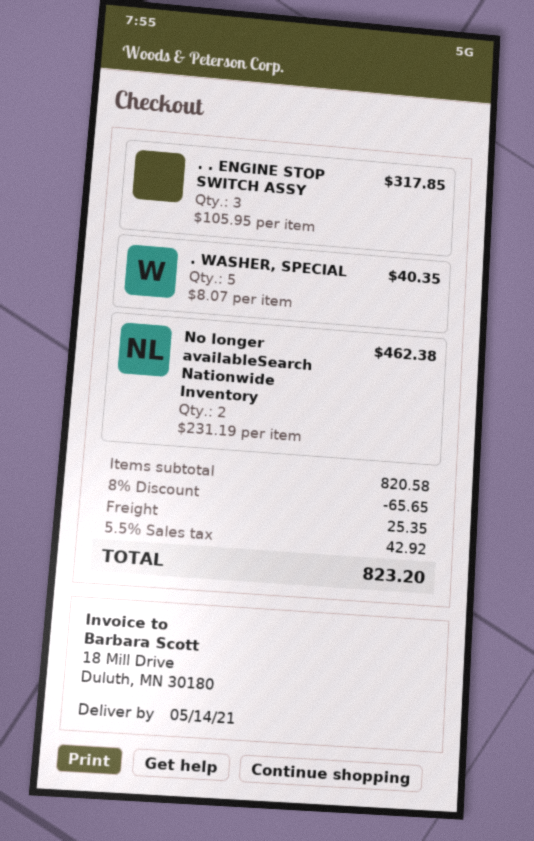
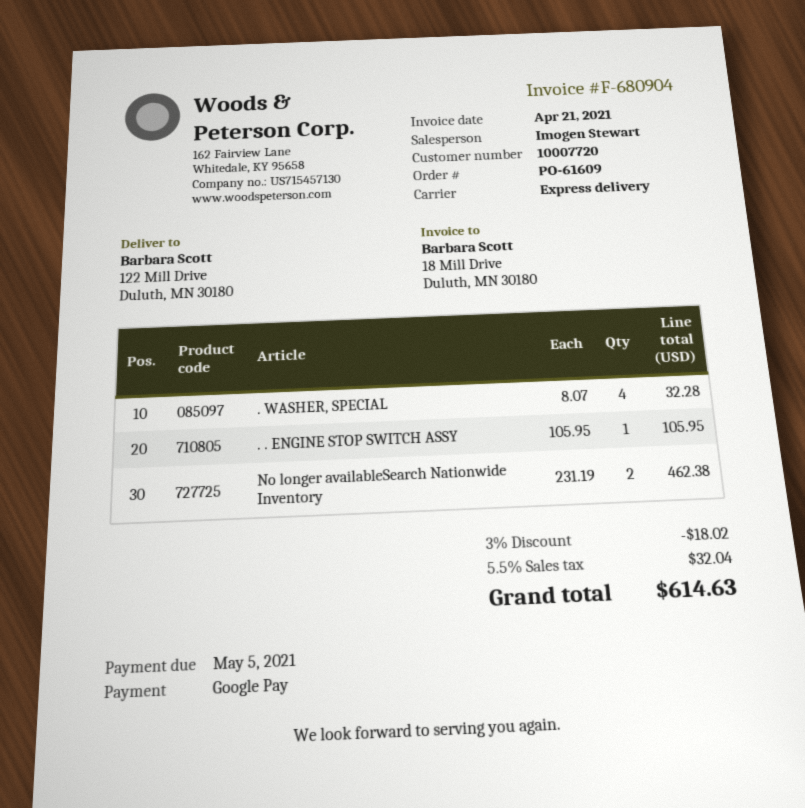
. . ENGINE STOP SWITCH ASSY: 3 x 105.95 = 317.85 -> 1 x 105.95 = 105.95
. WASHER, SPECIAL: 5 x 8.07 = 40.35 -> 4 x 8.07 = 32.28
discount: 8% = 65.65 -> 3% = 18.02
shipping: 25.35 -> none
tax: 5.5% = 42.92 -> 5.5% = 32.04
total: 823.20 -> 614.63

